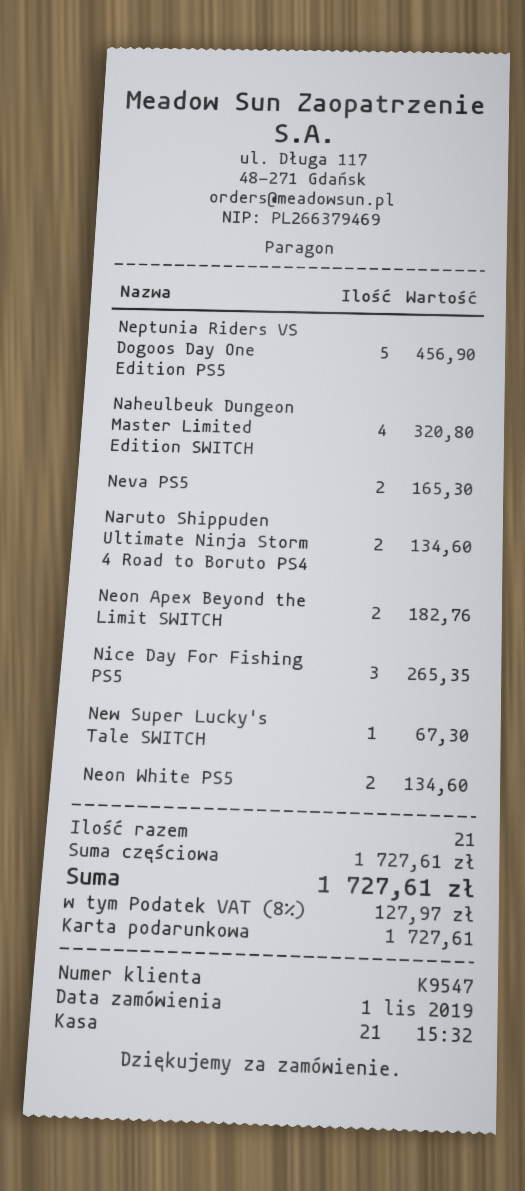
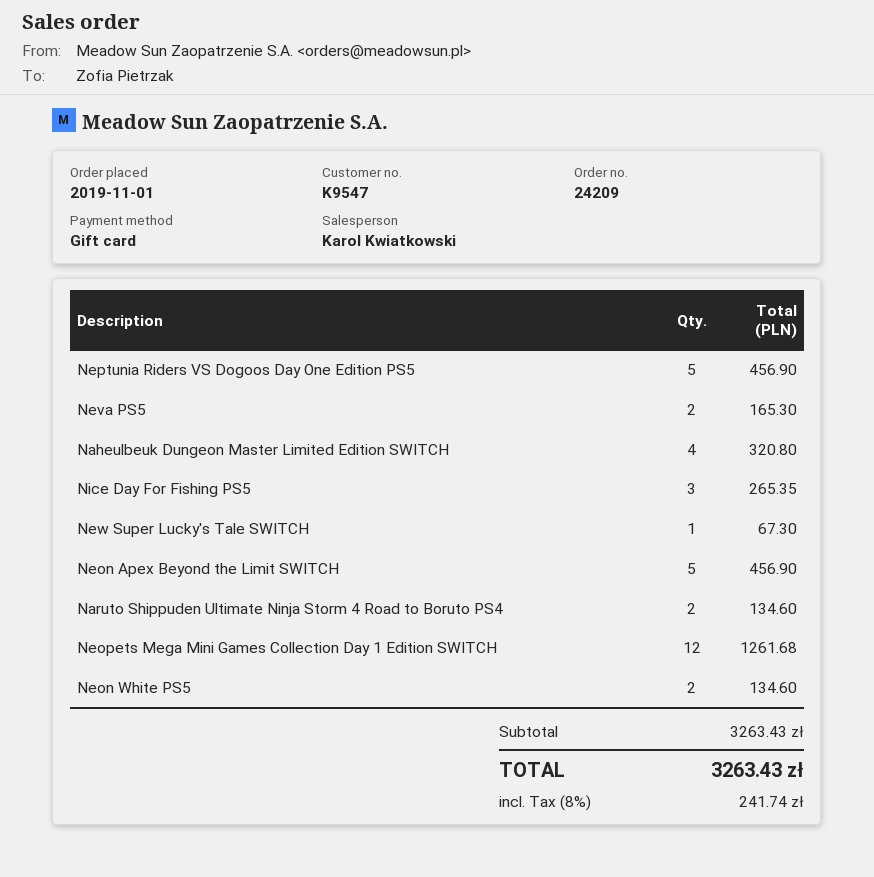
Neon Apex Beyond the Limit SWITCH: 2 for 182.76 -> 5 for 456.90
Neopets Mega Mini Games Collection Day 1 Edition SWITCH: none -> 12 for 1261.68
subtotal: 1727.61 -> 3263.43
tax: 8% = 127.97 -> 8% = 241.74
total: 1727.61 -> 3263.43

